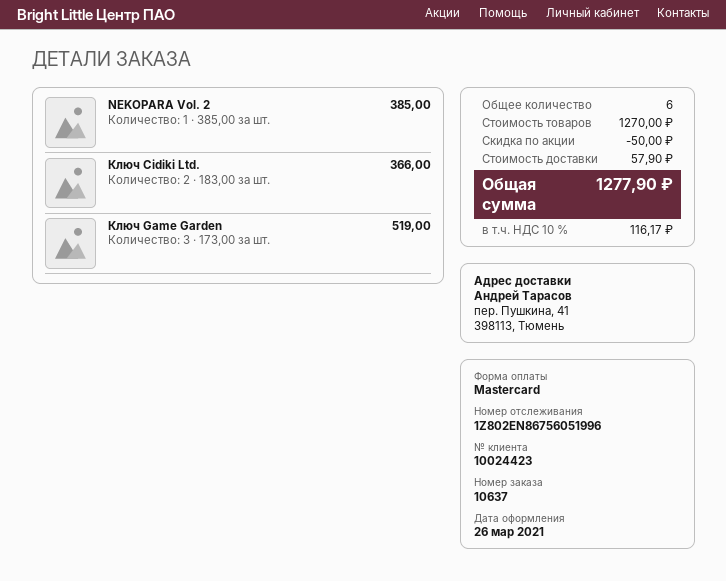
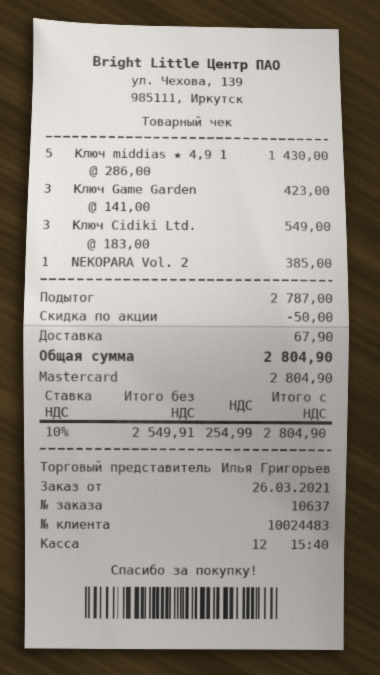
customer number: 10024423 -> 10024483
Ключ Cidiki Ltd.: 2 x 183.00 = 366.00 -> 3 x 183.00 = 549.00
Ключ Game Garden: 3 x 173.00 = 519.00 -> 3 x 141.00 = 423.00
Ключ middias ★ 4,9 1: none -> 5 x 286.00 = 1430.00
subtotal: 1270.00 -> 2787.00
shipping: 57.90 -> 67.90
tax: 10% = 116.17 -> 10% = 254.99
total: 1277.90 -> 2804.90

